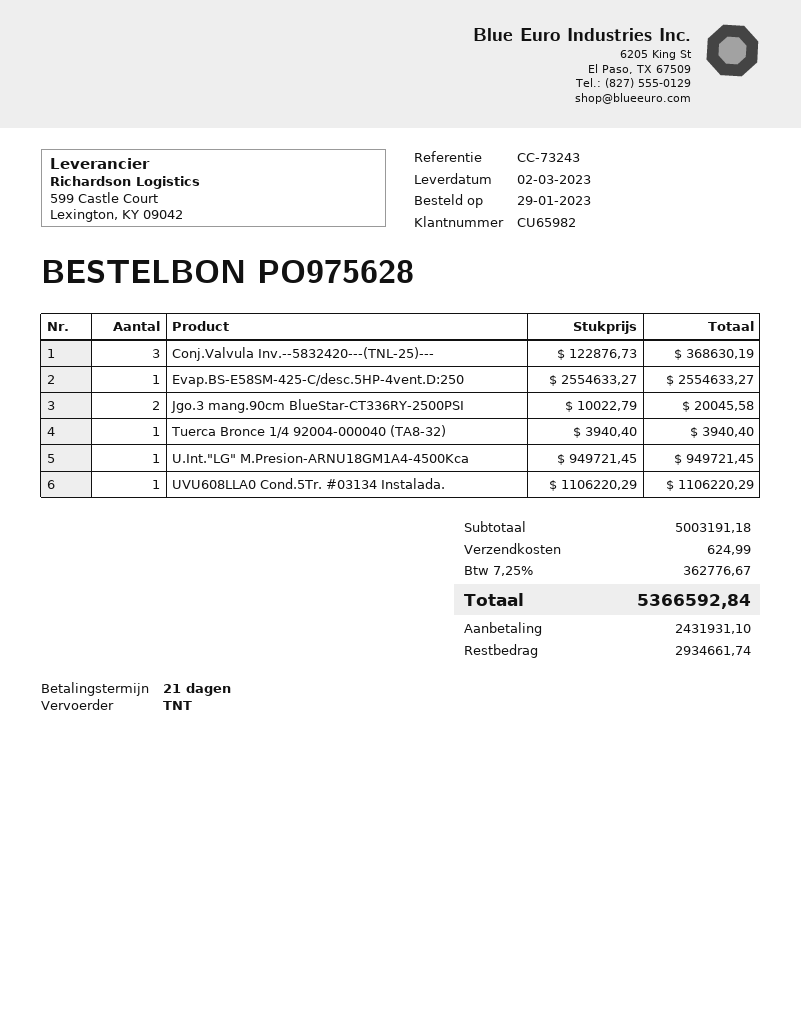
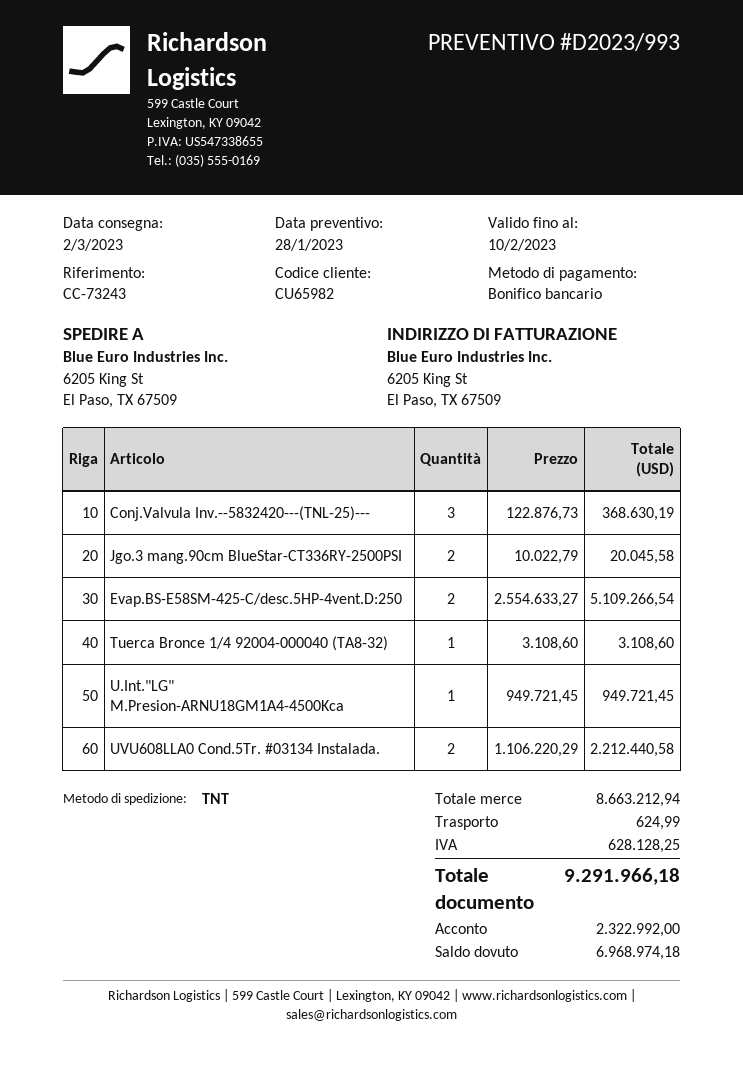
Evap.BS-E58SM-425-C/desc.5HP-4vent.D:250: 1 x 2554633.27 = 2554633.27 -> 2 x 2554633.27 = 5109266.54
Tuerca Bronce 1/4 92004-000040 (TA8-32): 1 x 3940.40 = 3940.40 -> 1 x 3108.60 = 3108.60
UVU608LLA0 Cond.5Tr. #03134 Instalada.: 1 x 1106220.29 = 1106220.29 -> 2 x 1106220.29 = 2212440.58
subtotal: 5003191.18 -> 8663212.94
tax: 362776.67 -> 628128.25
total: 5366592.84 -> 9291966.18
deposit: 2431931.10 -> 2322992.00
balance: 2934661.74 -> 6968974.18

